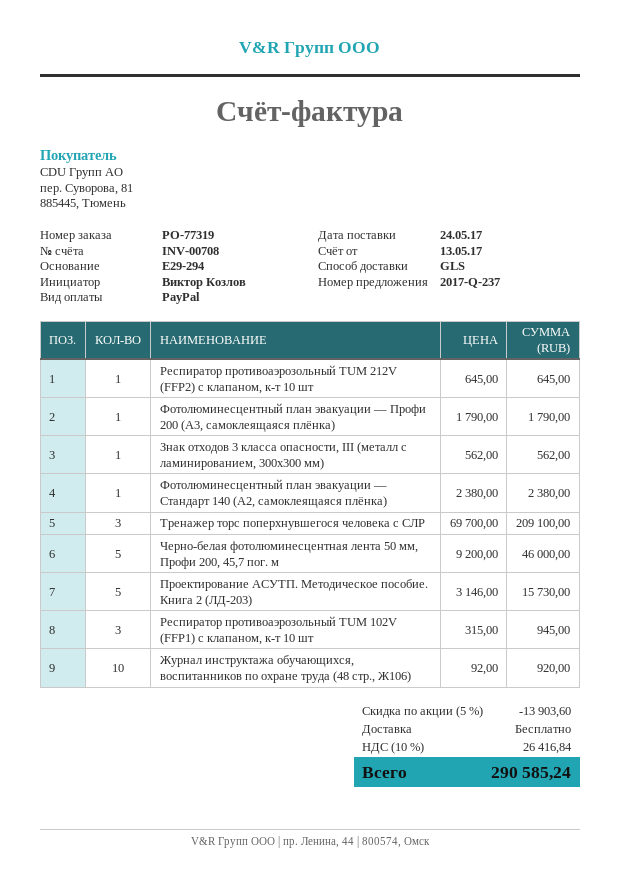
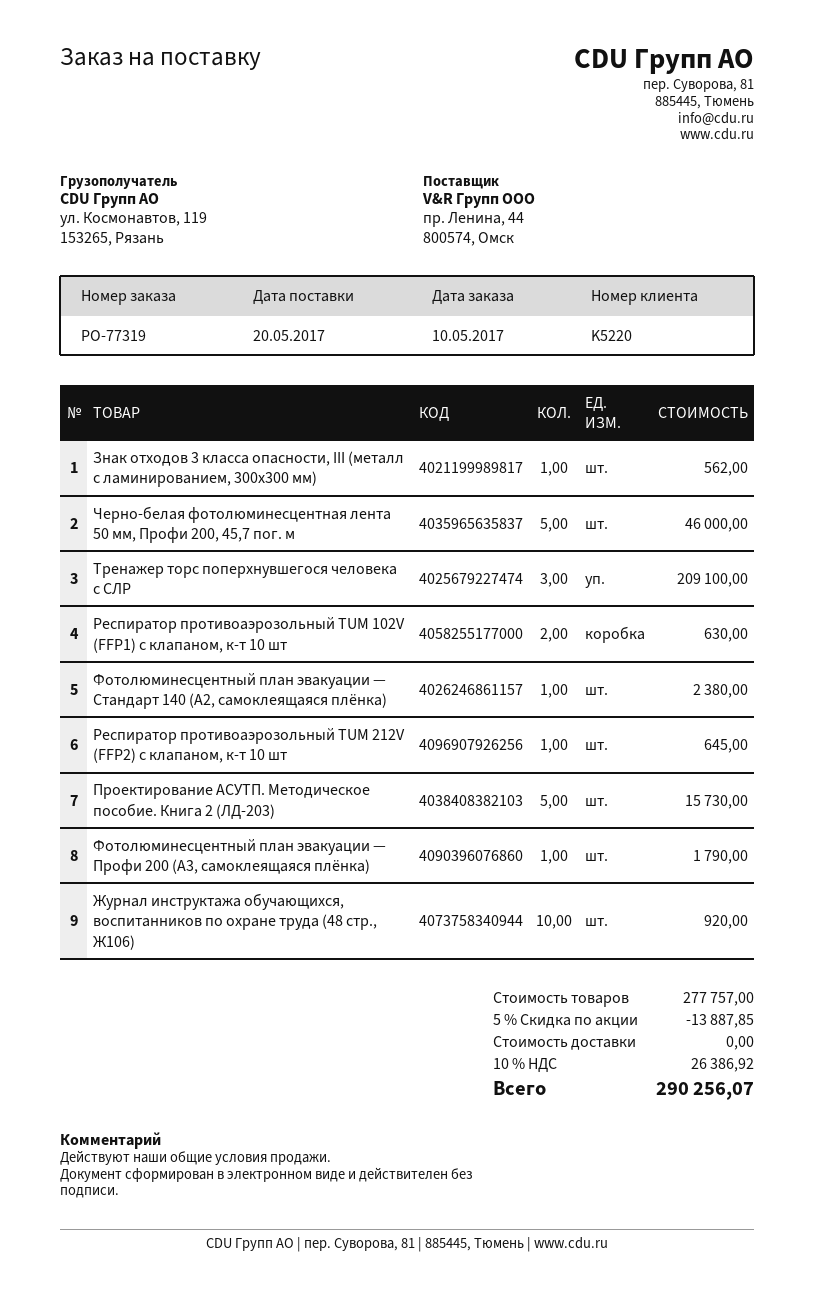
delivery date: 2017-05-24 -> 2017-05-20
Респиратор противоаэрозольный TUM 102V (FFP1) с клапаном, к-т 10 шт: 3 for 945.00 -> 2 for 630.00
discount: 5% = 13903.60 -> 5% = 13887.85
tax: 10% = 26416.84 -> 10% = 26386.92
total: 290585.24 -> 290256.07

